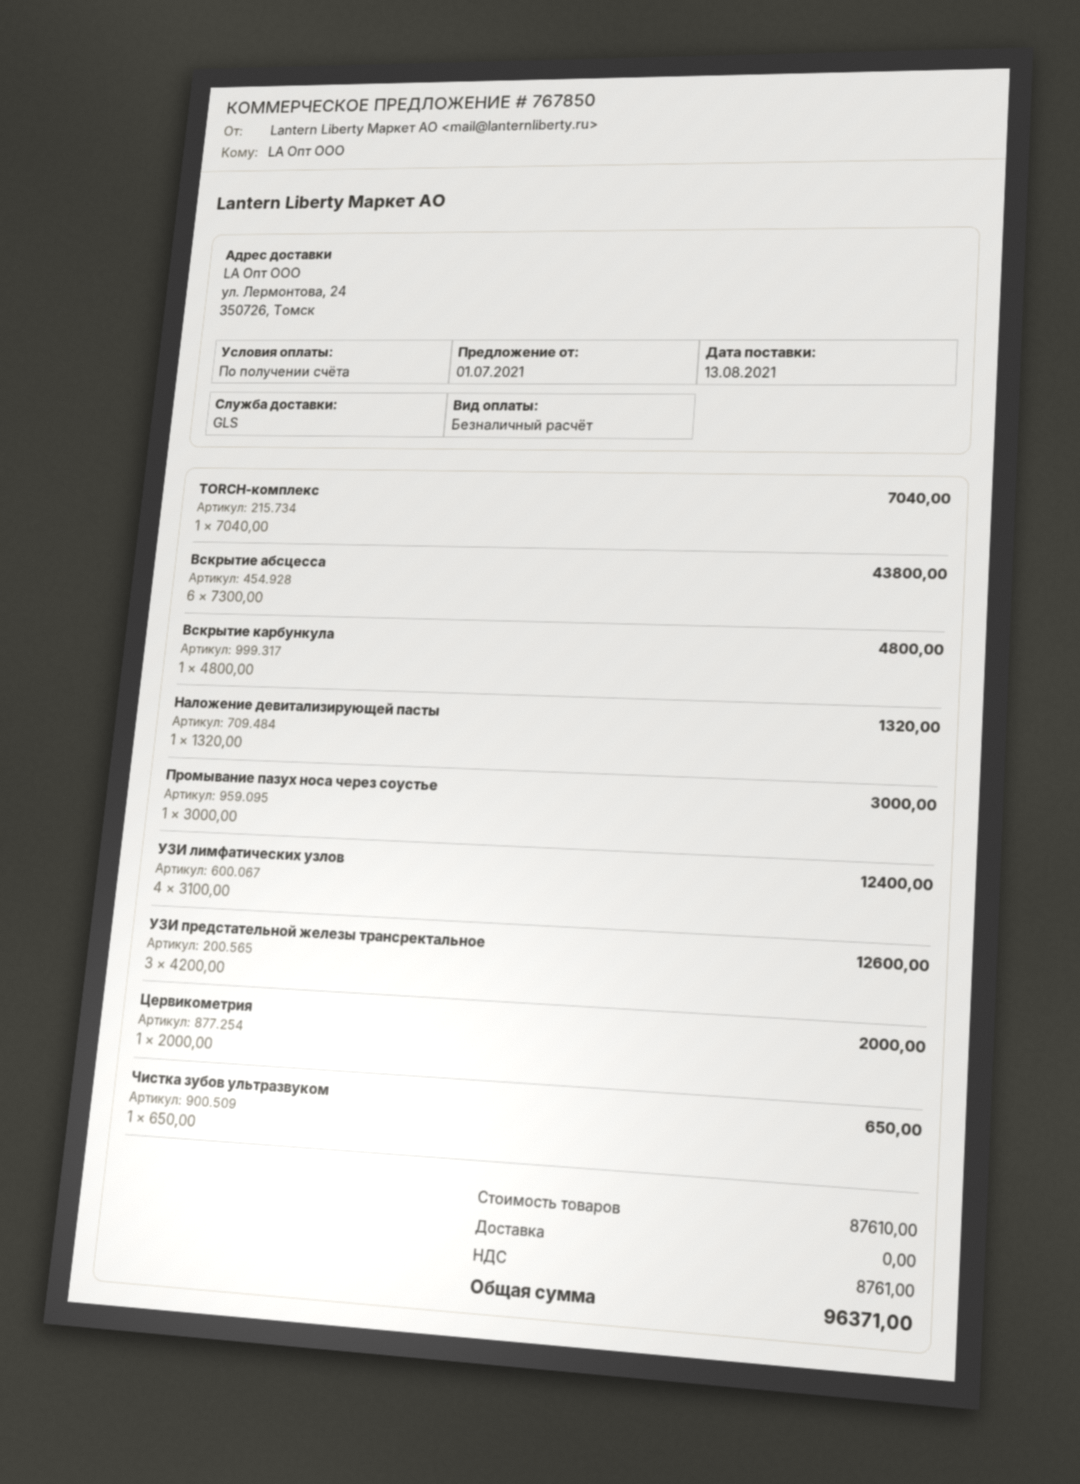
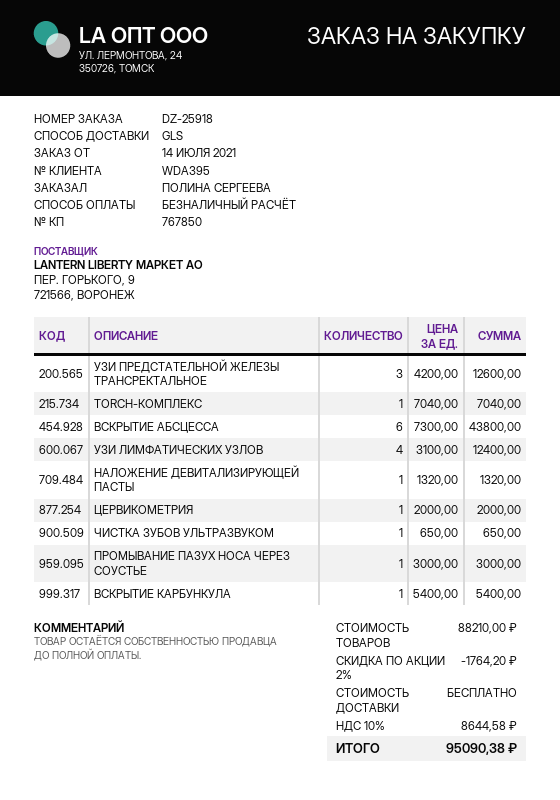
Вскрытие карбункула: 1 x 4800.00 = 4800.00 -> 1 x 5400.00 = 5400.00
subtotal: 87610.00 -> 88210.00
discount: none -> 2% = 1764.20
tax: 8761.00 -> 8644.58
total: 96371.00 -> 95090.38

